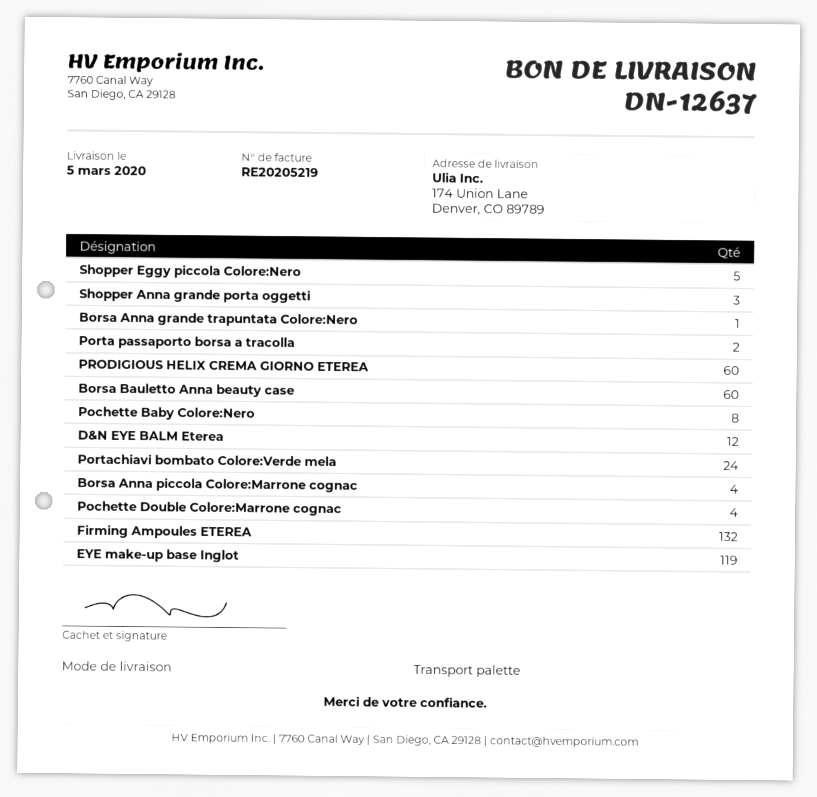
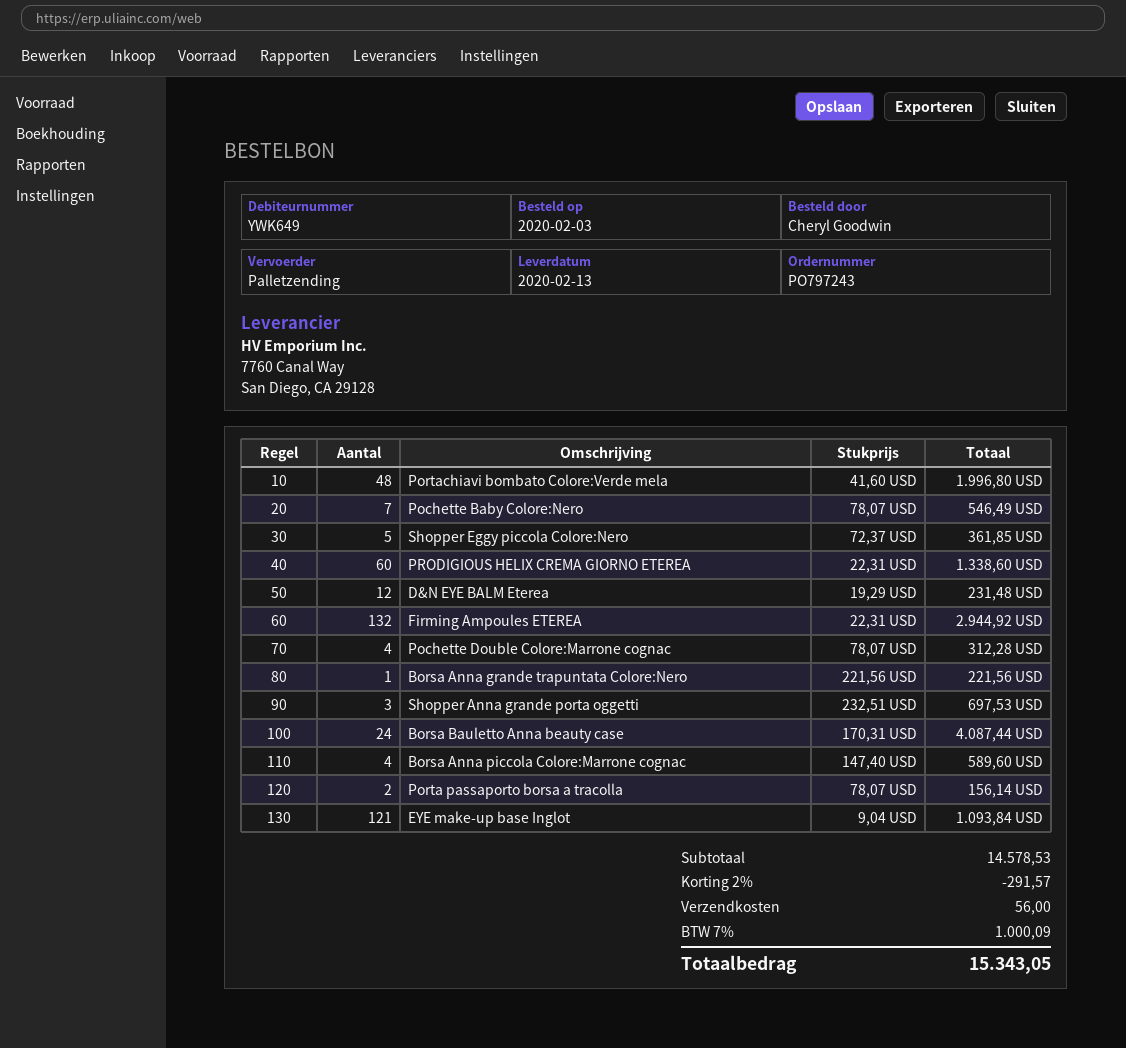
delivery date: 2020-03-05 -> 2020-02-13
Borsa Bauletto Anna beauty case: 60 -> 24
Pochette Baby Colore:Nero: 8 -> 7
Portachiavi bombato Colore:Verde mela: 24 -> 48
EYE make-up base Inglot: 119 -> 121

